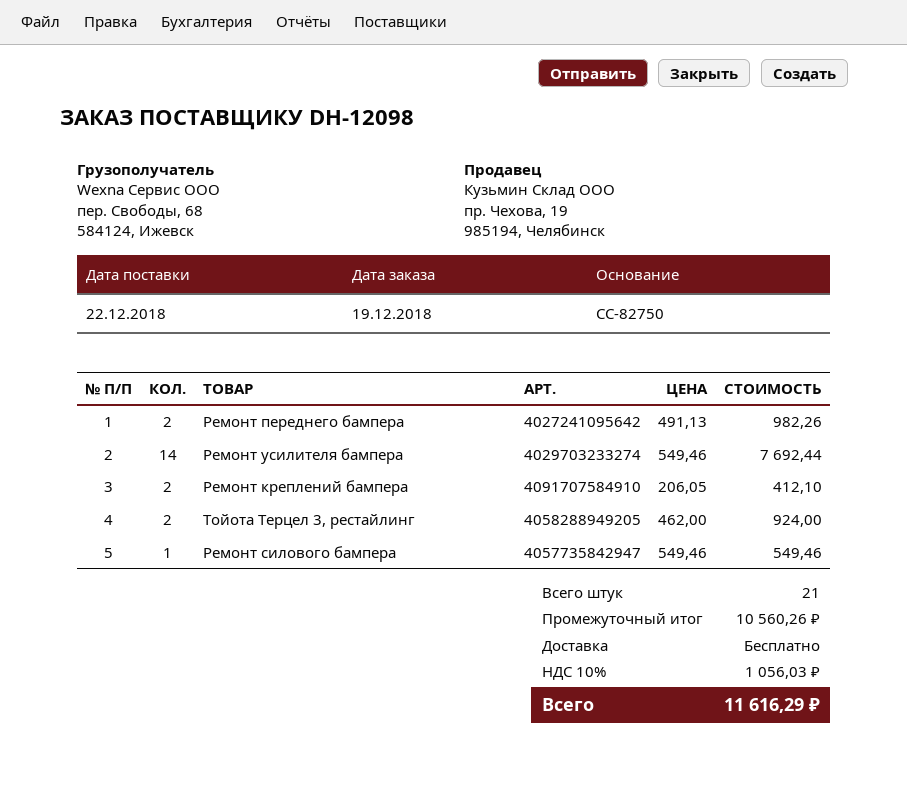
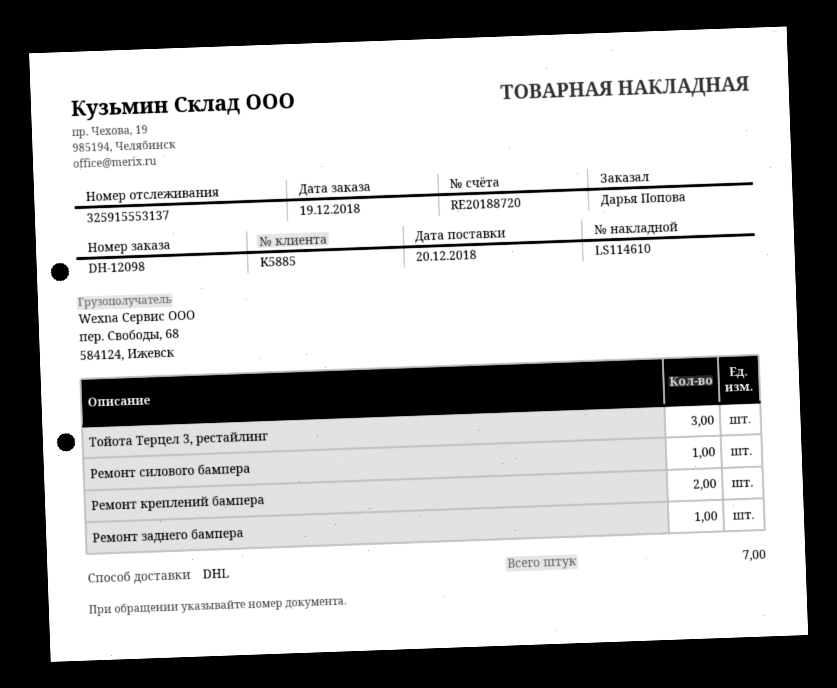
delivery date: 2018-12-22 -> 2018-12-20
Ремонт переднего бампера: 2 -> none
Ремонт усилителя бампера: 14 -> none
Тойота Терцел 3, рестайлинг: 2 -> 3
Ремонт заднего бампера: none -> 1
total quantity: 21 -> 7

